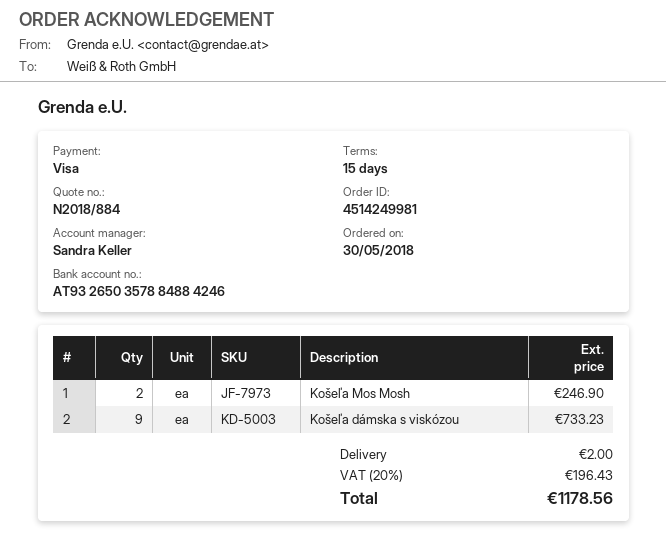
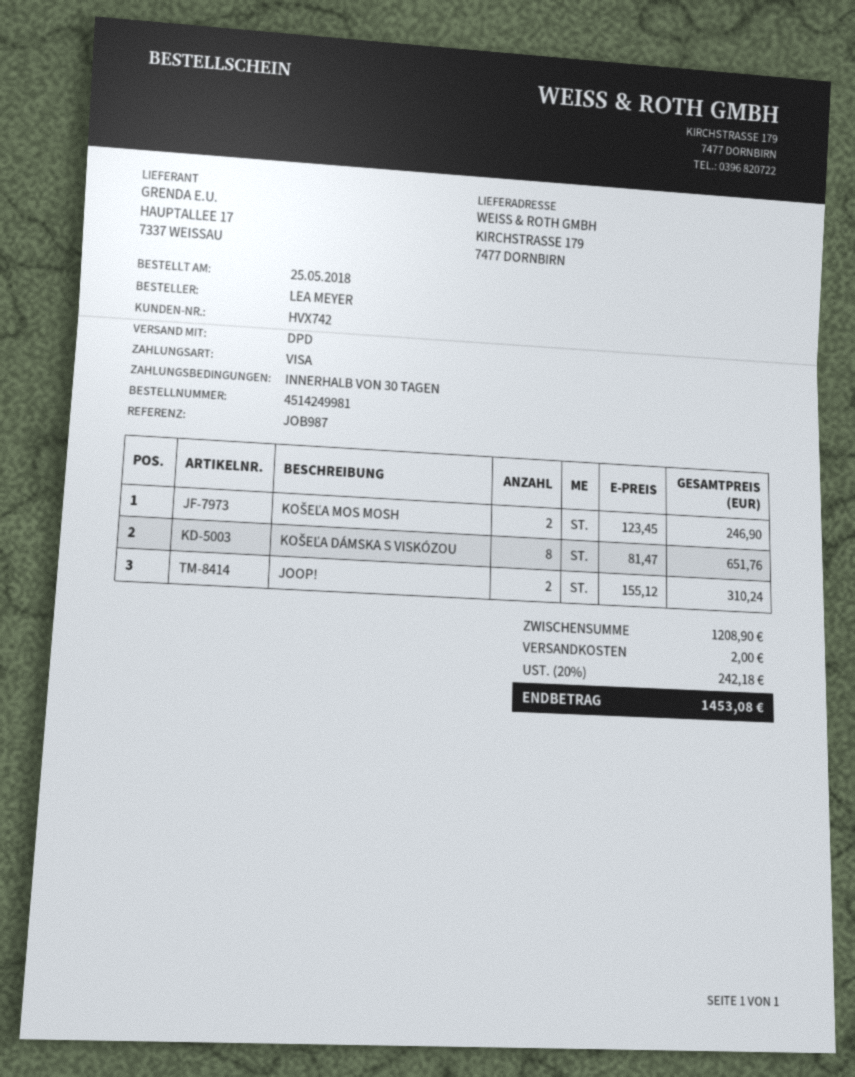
order date: 2018-05-30 -> 2018-05-25
payment terms: 15 days -> 30 days
Košeľa dámska s viskózou: 9 for 733.23 -> 8 for 651.76
JOOP!: none -> 2 for 310.24
tax: 20% = 196.43 -> 20% = 242.18
total: 1178.56 -> 1453.08

